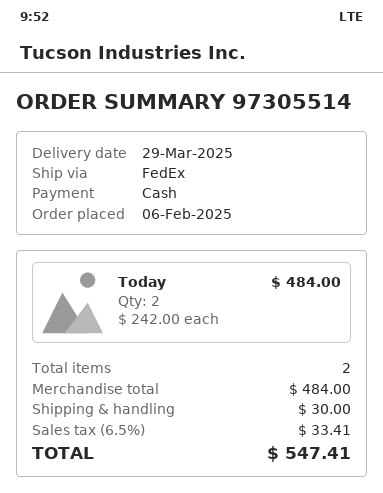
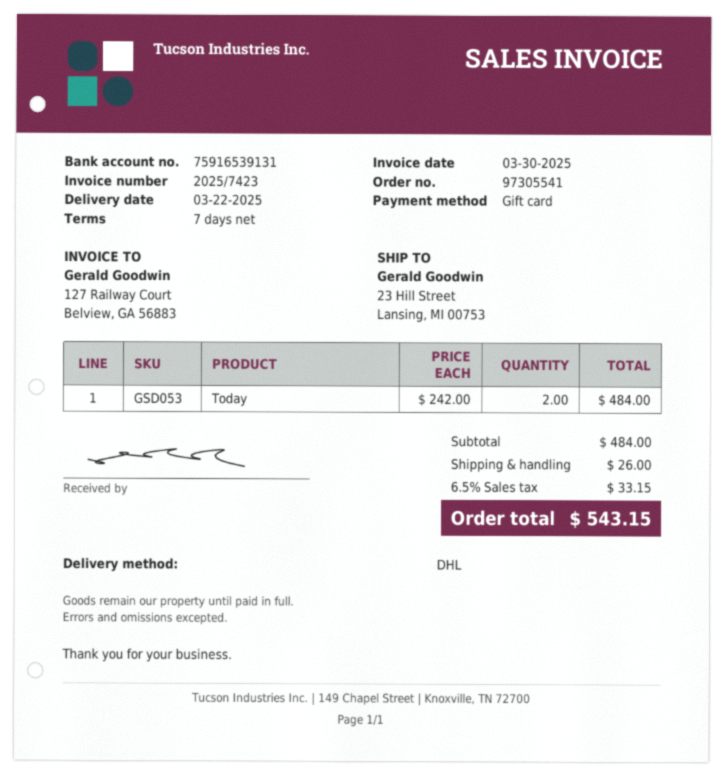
order number: 97305514 -> 97305541
delivery date: 2025-03-29 -> 2025-03-22
payment method: cash -> gift card
shipping method: FedEx -> DHL
shipping: 30.00 -> 26.00
tax: 6.5% = 33.41 -> 6.5% = 33.15
total: 547.41 -> 543.15

